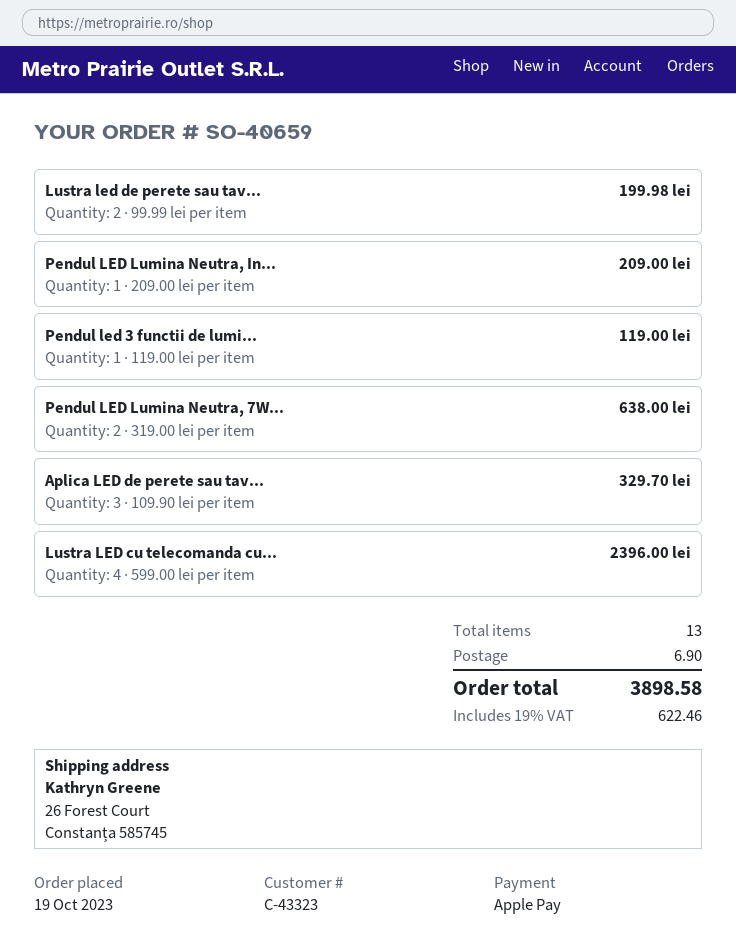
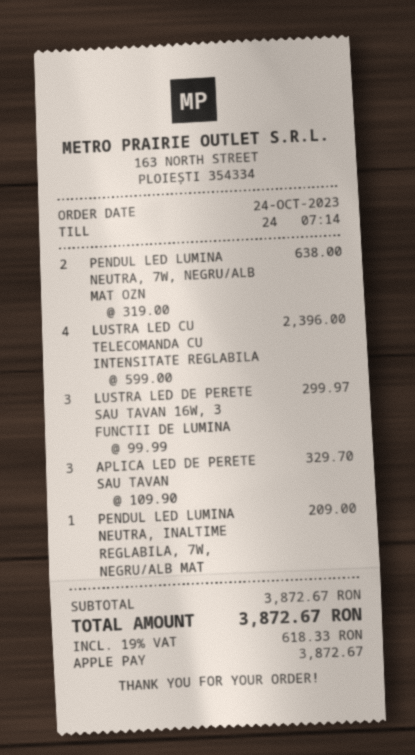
order date: 2023-10-19 -> 2023-10-24
Lustra led de perete sau tav...: 2 x 99.99 = 199.98 -> 3 x 99.99 = 299.97
Pendul led 3 functii de lumi...: 1 x 119.00 = 119.00 -> none
shipping: 6.90 -> none
tax: 19% = 622.46 -> 19% = 618.33
total: 3898.58 -> 3872.67

